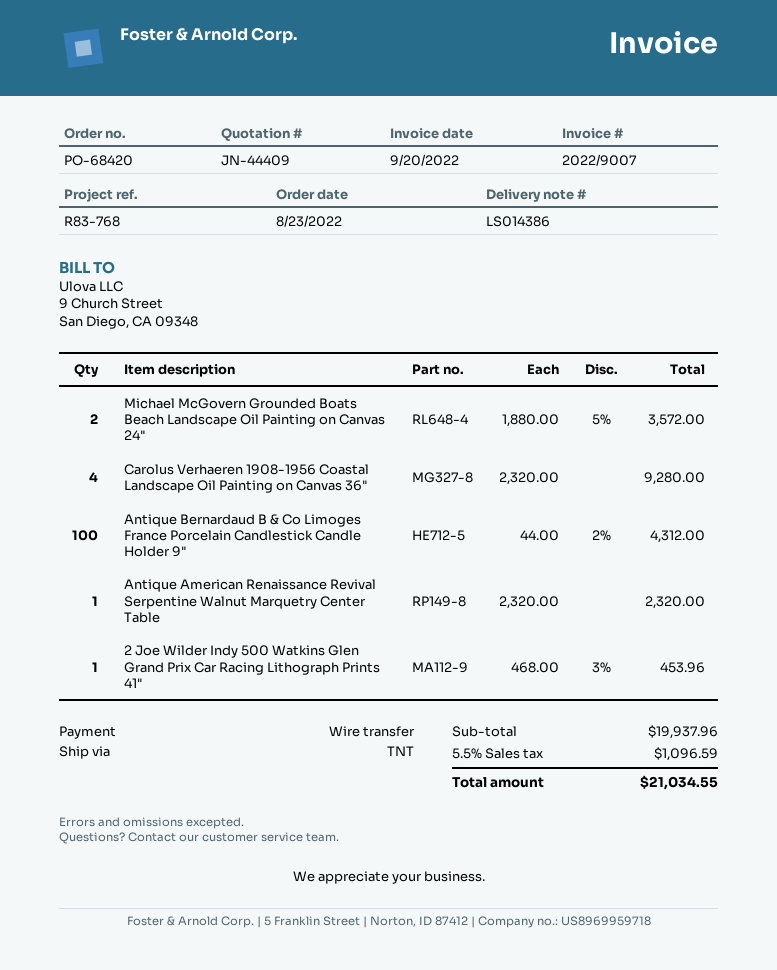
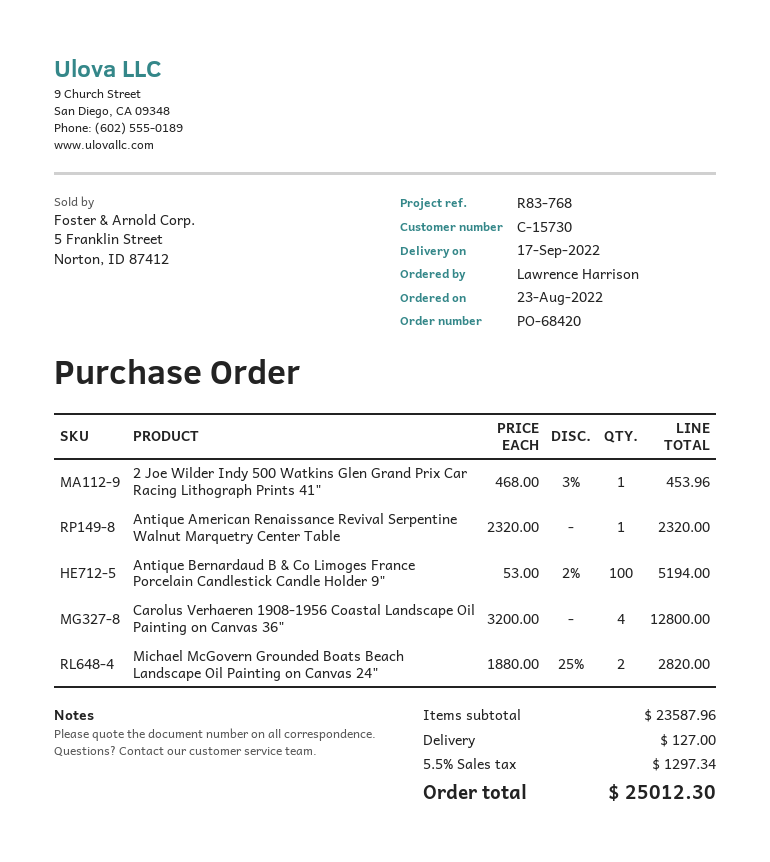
Michael McGovern Grounded Boats Beach Landscape Oil Painting on Canvas 24": 2 x 1880.00 - 5% = 3572.00 -> 2 x 1880.00 - 25% = 2820.00
Carolus Verhaeren 1908-1956 Coastal Landscape Oil Painting on Canvas 36": 4 x 2320.00 = 9280.00 -> 4 x 3200.00 = 12800.00
Antique Bernardaud B & Co Limoges France Porcelain Candlestick Candle Holder 9": 100 x 44.00 - 2% = 4312.00 -> 100 x 53.00 - 2% = 5194.00
subtotal: 19937.96 -> 23587.96
shipping: none -> 127.00
tax: 5.5% = 1096.59 -> 5.5% = 1297.34
total: 21034.55 -> 25012.30

